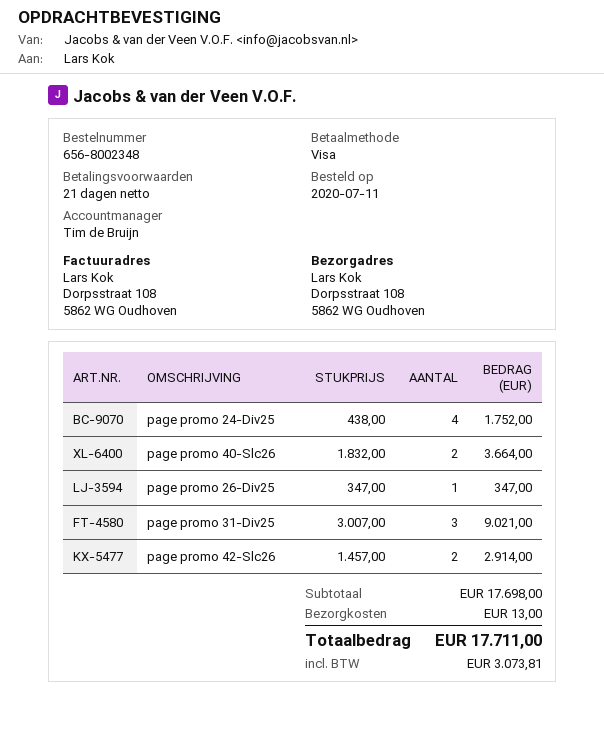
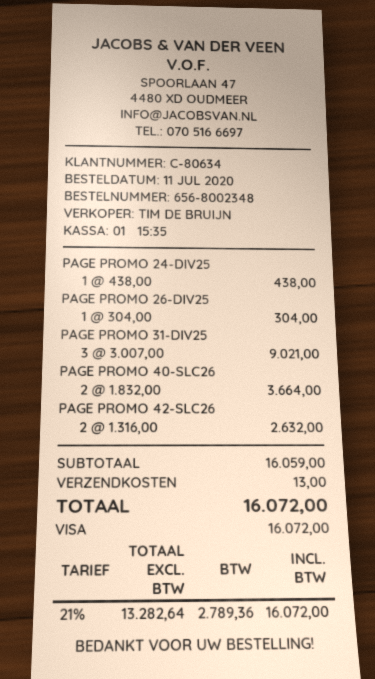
page promo 24-Div25: 4 x 438.00 = 1752.00 -> 1 x 438.00 = 438.00
page promo 26-Div25: 1 x 347.00 = 347.00 -> 1 x 304.00 = 304.00
page promo 42-Slc26: 2 x 1457.00 = 2914.00 -> 2 x 1316.00 = 2632.00
subtotal: 17698.00 -> 16059.00
tax: 3073.81 -> 2789.36
total: 17711.00 -> 16072.00

